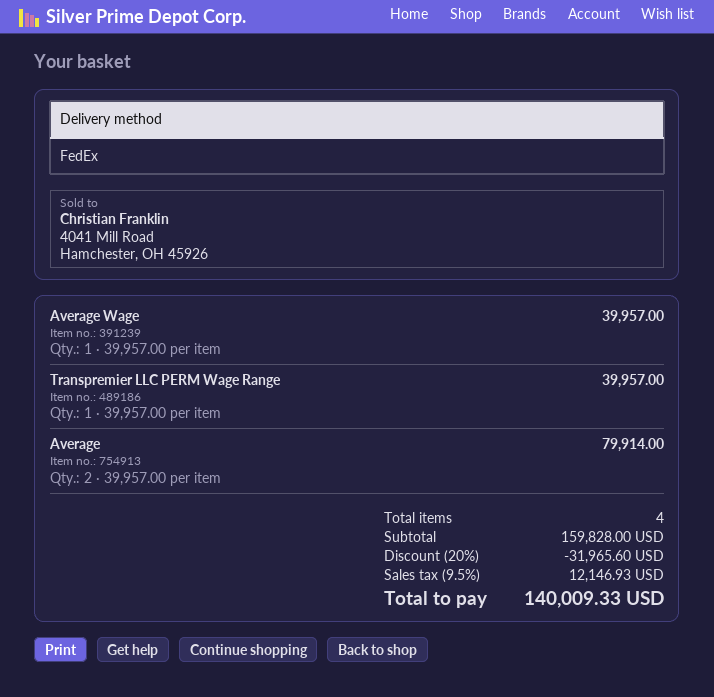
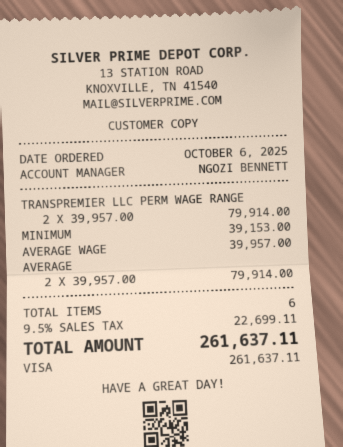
Transpremier LLC PERM Wage Range: 1 x 39957.00 = 39957.00 -> 2 x 39957.00 = 79914.00
MINIMUM: none -> 1 x 39153.00 = 39153.00
total quantity: 4 -> 6
discount: 20% = 31965.60 -> none
tax: 9.5% = 12146.93 -> 9.5% = 22699.11
total: 140009.33 -> 261637.11

